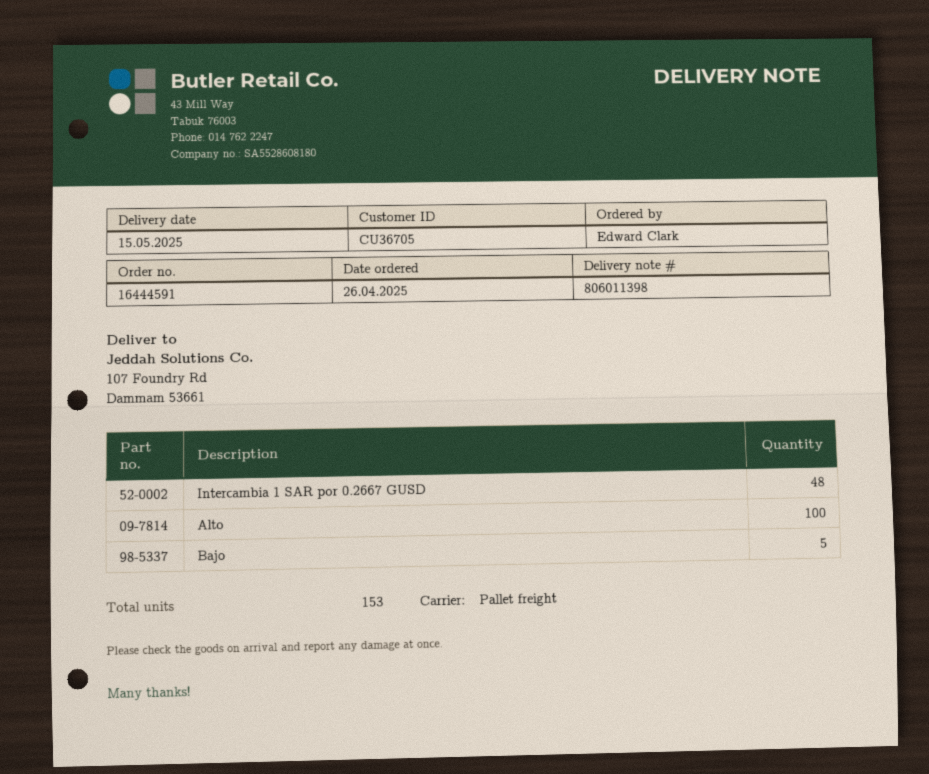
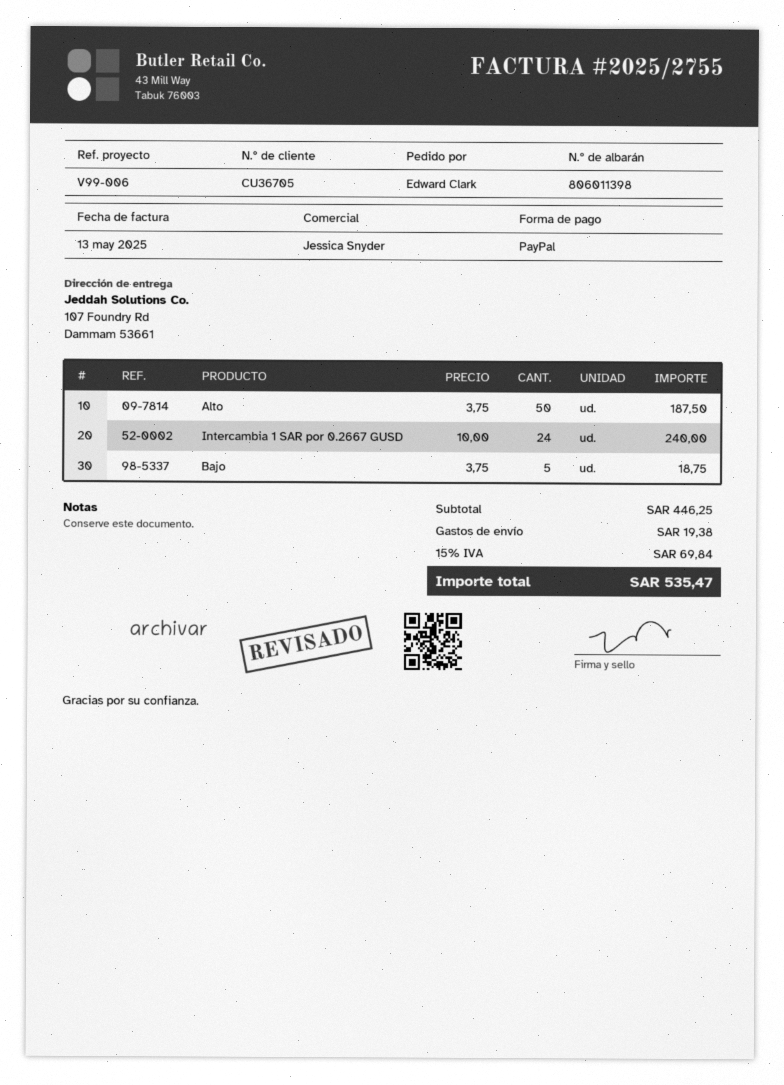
Intercambia 1 SAR por 0.2667 GUSD: 48 -> 24
Alto: 100 -> 50

